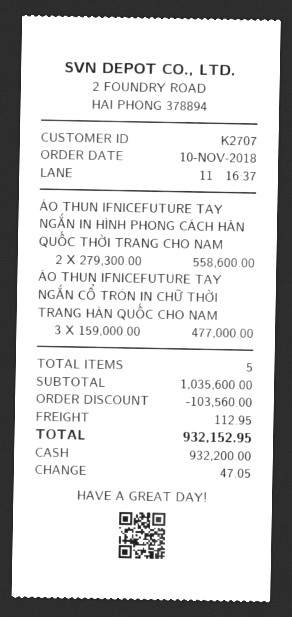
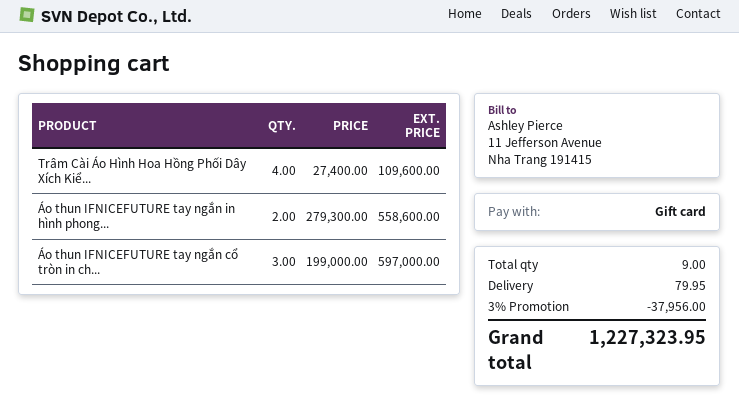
payment method: cash -> gift card
ÁO THUN IFNICEFUTURE TAY NGẮN CỔ TRÒN IN CHỮ THỜI TRANG HÀN QUỐC CHO NAM: 3 x 159000.00 = 477000.00 -> 3 x 199000.00 = 597000.00
Trâm Cài Áo Hình Hoa Hồng Phối Dây Xích Kiể...: none -> 4 x 27400.00 = 109600.00
total quantity: 5 -> 9
discount: 103560.00 -> 37956.00
shipping: 112.95 -> 79.95
total: 932152.95 -> 1227323.95

